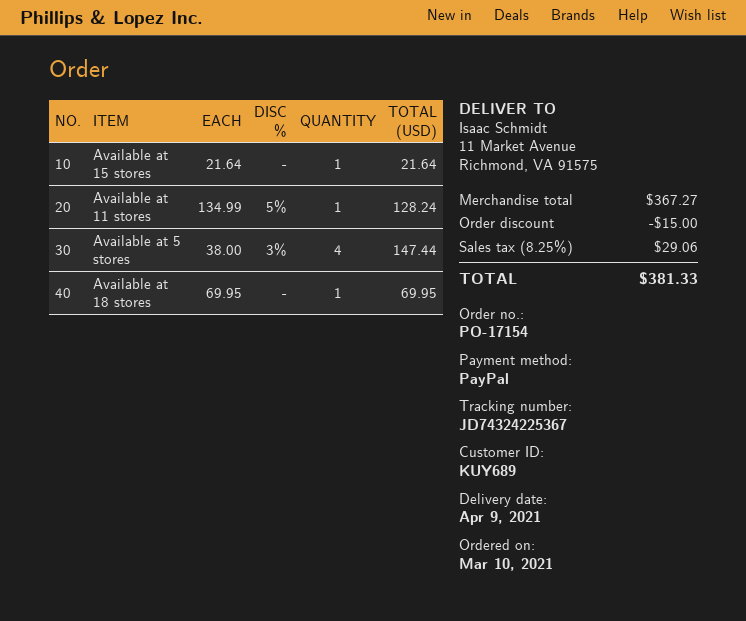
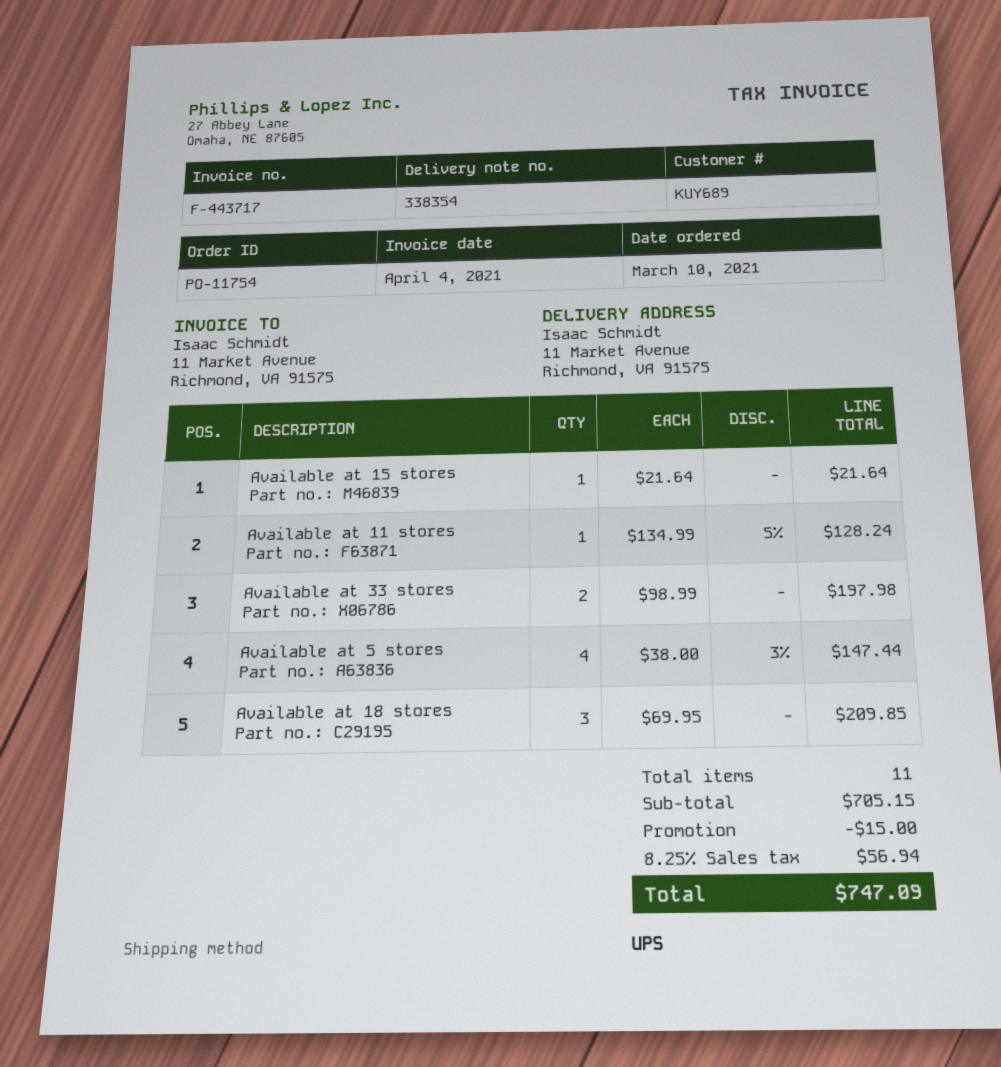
order number: PO-17154 -> PO-11754
Available at 18 stores: 1 x 69.95 = 69.95 -> 3 x 69.95 = 209.85
Available at 33 stores: none -> 2 x 98.99 = 197.98
subtotal: 367.27 -> 705.15
tax: 8.25% = 29.06 -> 8.25% = 56.94
total: 381.33 -> 747.09

